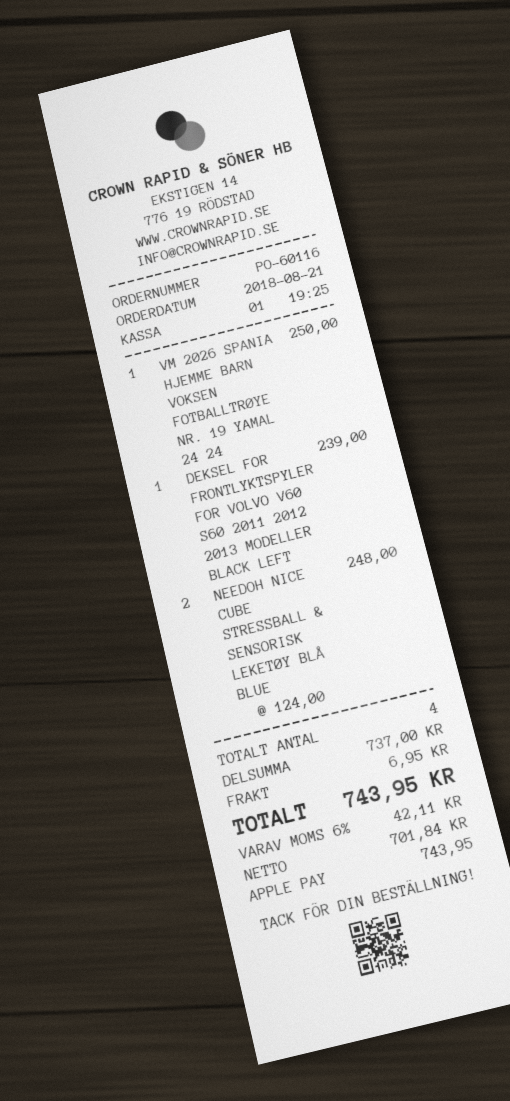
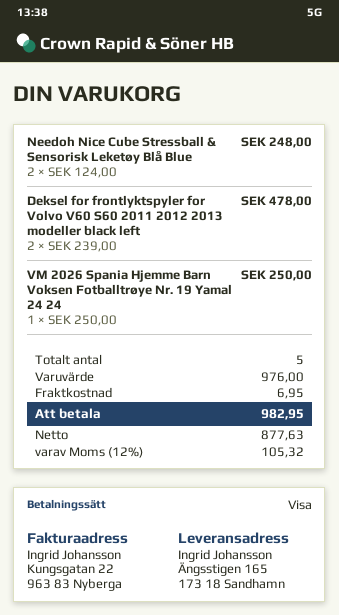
payment method: Apple Pay -> Visa
DEKSEL FOR FRONTLYKTSPYLER FOR VOLVO V60 S60 2011 2012 2013 MODELLER BLACK LEFT: 1 x 239.00 = 239.00 -> 2 x 239.00 = 478.00
total quantity: 4 -> 5
subtotal: 737.00 -> 976.00
net: 701.84 -> 877.63
tax: 6% = 42.11 -> 12% = 105.32
total: 743.95 -> 982.95

